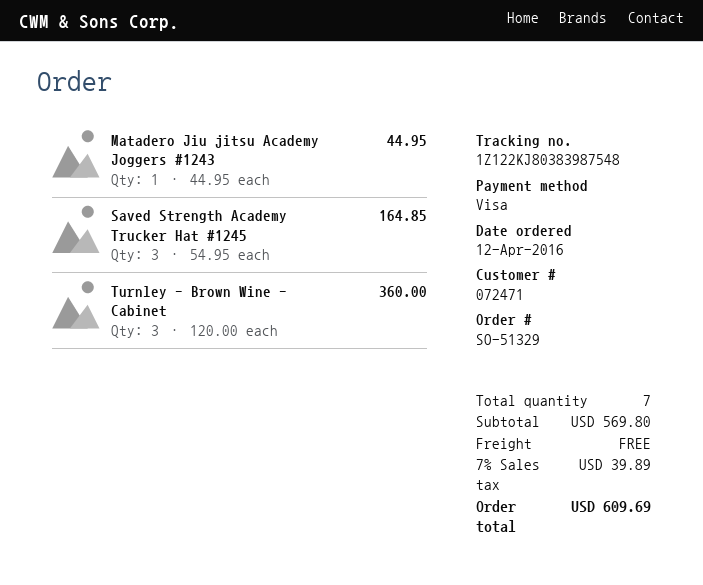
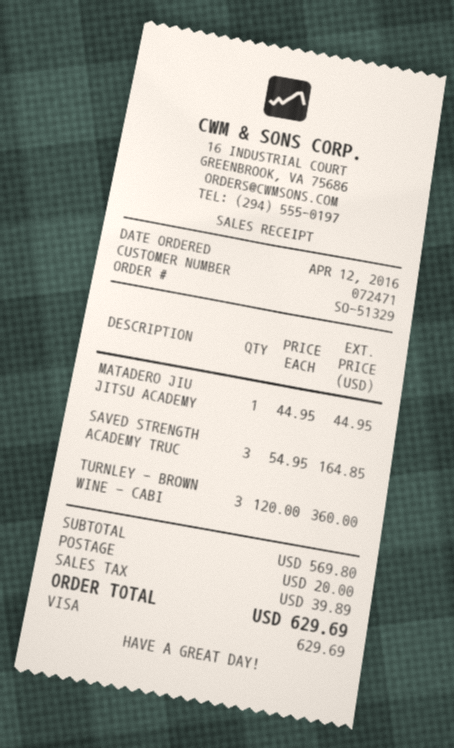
shipping: 0.00 -> 20.00
total: 609.69 -> 629.69

